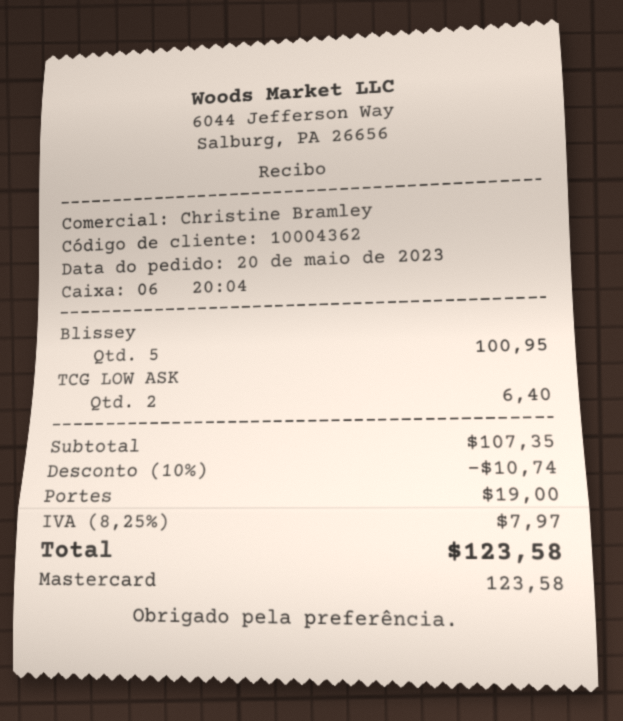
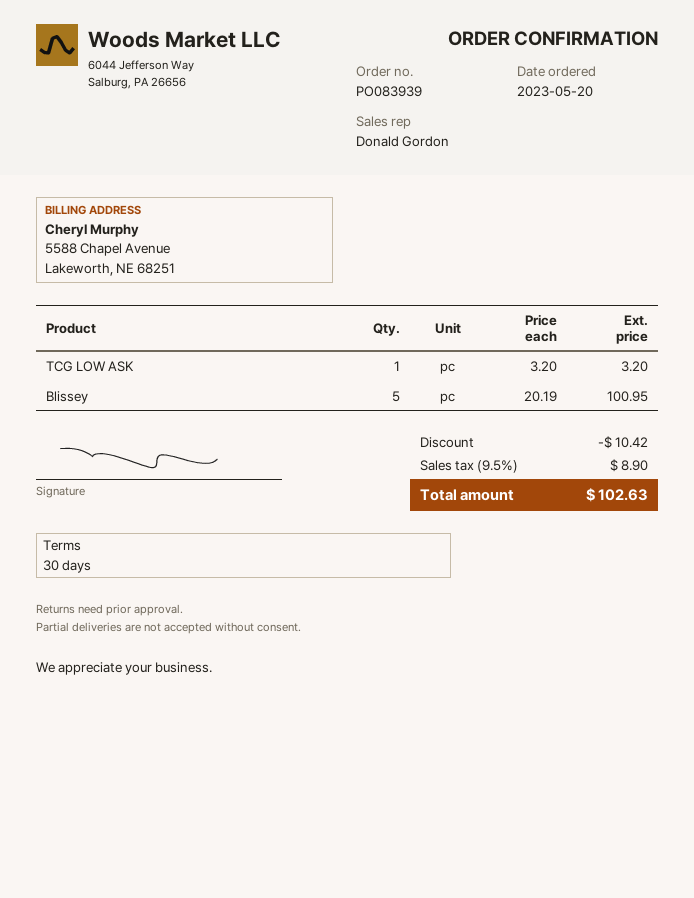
sales rep: Christine Bramley -> Donald Gordon
TCG LOW ASK: 2 for 6.40 -> 1 for 3.20
discount: 10.74 -> 10.42
shipping: 19.00 -> none
tax: 8.25% = 7.97 -> 9.5% = 8.90
total: 123.58 -> 102.63

